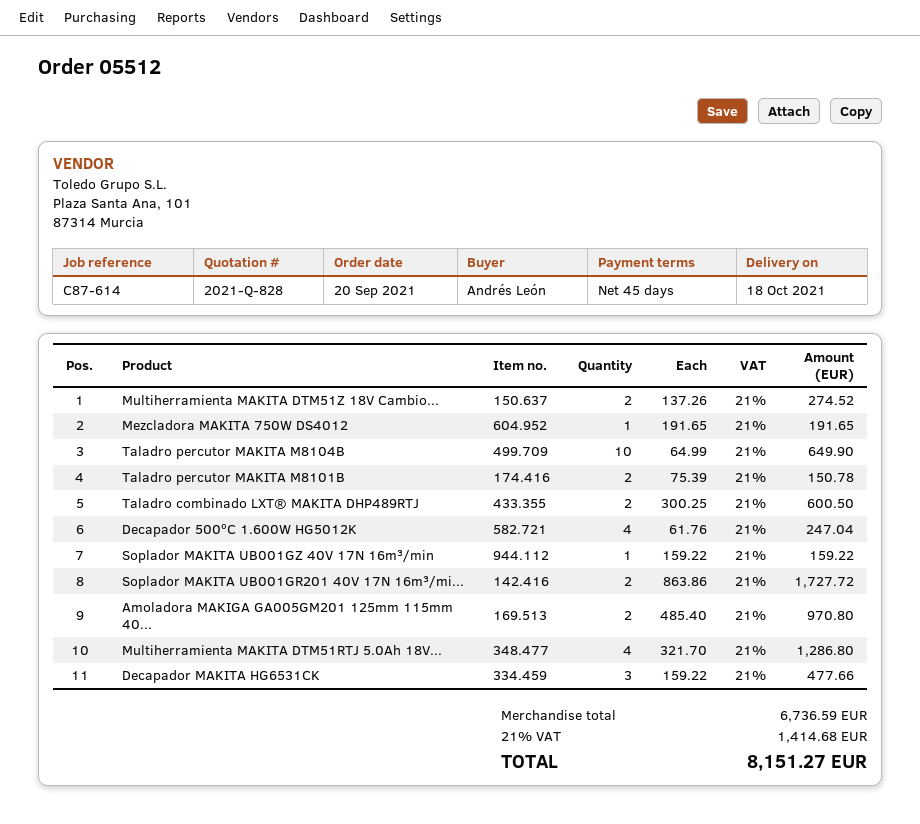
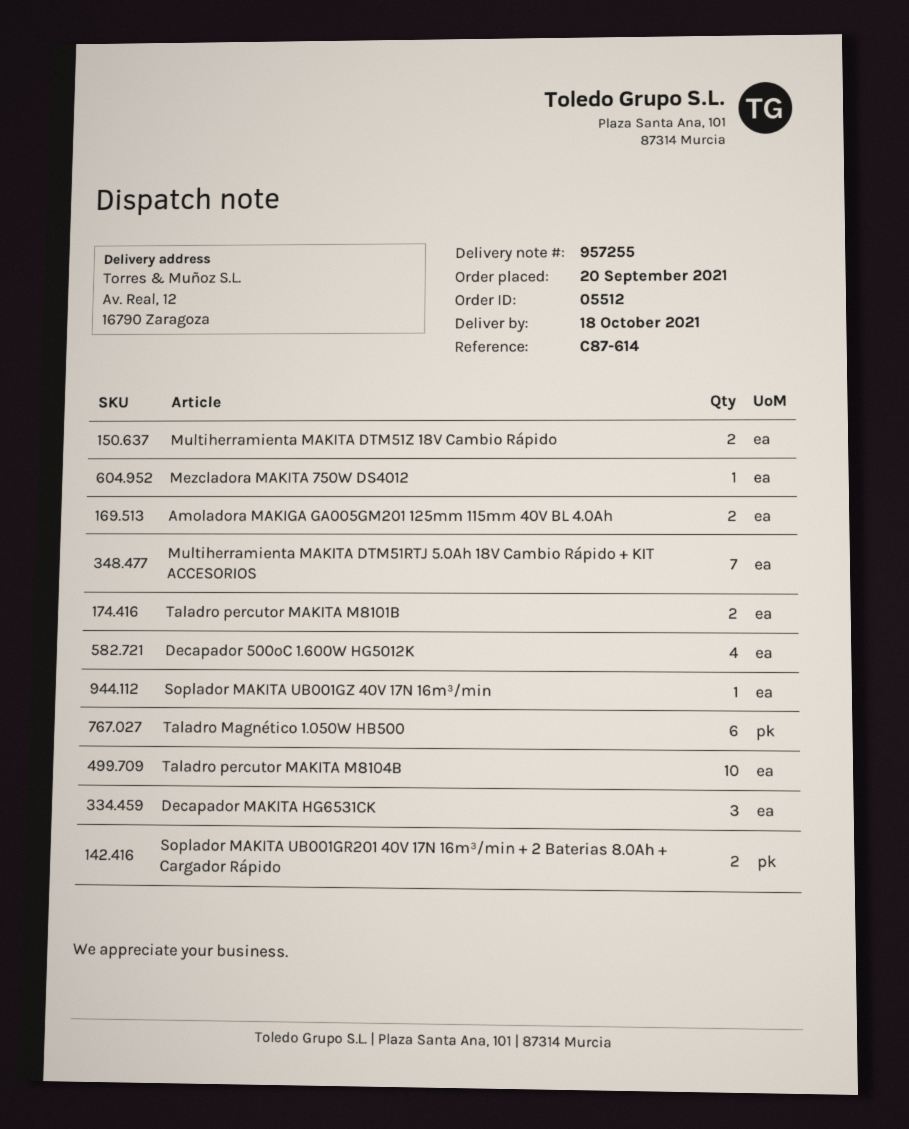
Taladro combinado LXT® MAKITA DHP489RTJ: 2 -> none
Multiherramienta MAKITA DTM51RTJ 5.0Ah 18V...: 4 -> 7
Taladro Magnético 1.050W HB500: none -> 6

